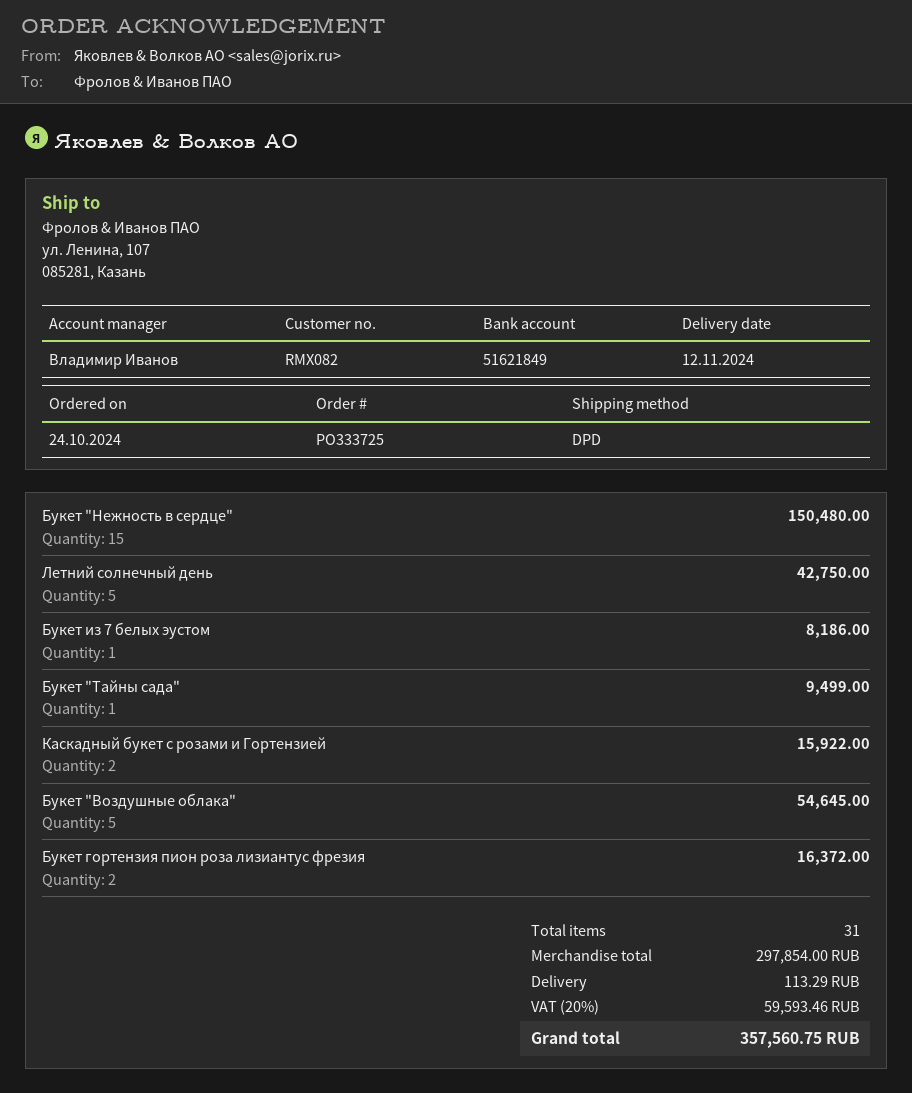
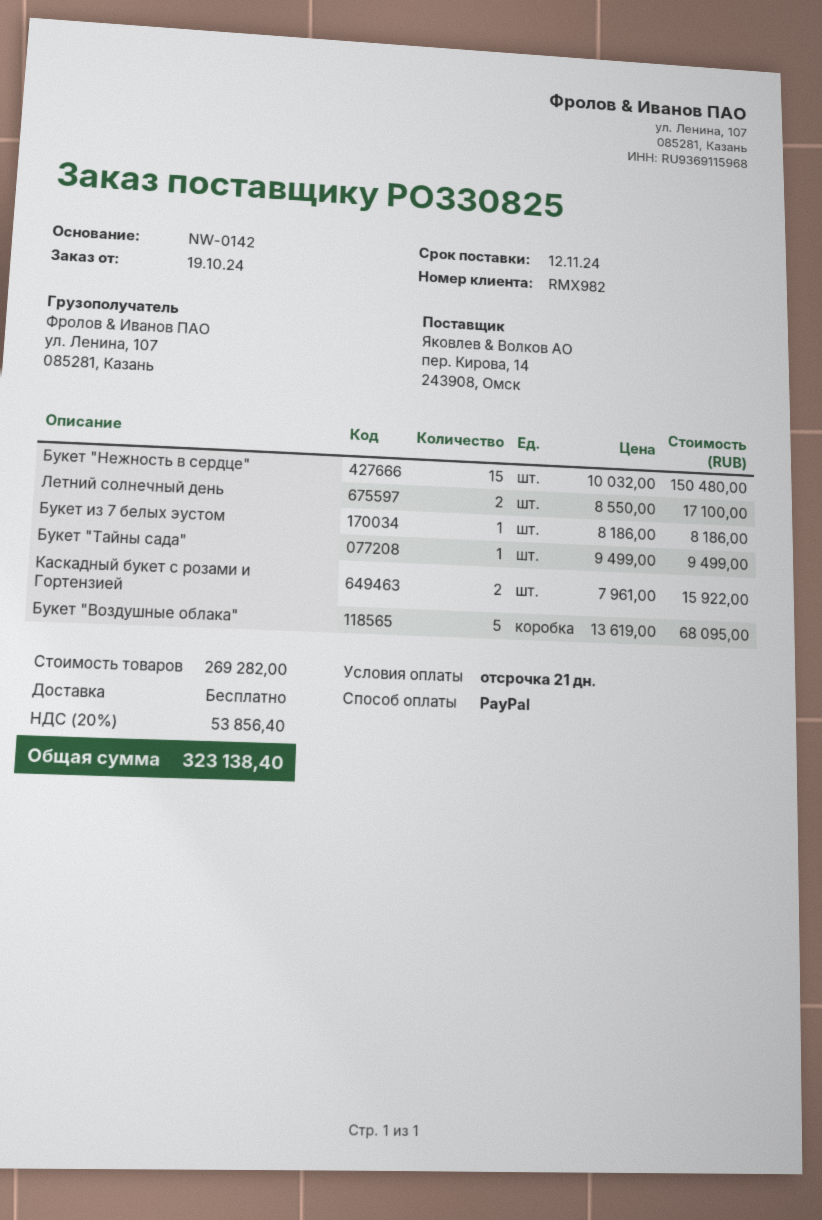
order number: PO333725 -> PO330825
order date: 2024-10-24 -> 2024-10-19
customer number: RMX082 -> RMX982
Летний солнечный день: 5 for 42750.00 -> 2 for 17100.00
Букет "Воздушные облака": 5 for 54645.00 -> 5 for 68095.00
Букет гортензия пион роза лизиантус фрезия: 2 for 16372.00 -> none
subtotal: 297854.00 -> 269282.00
shipping: 113.29 -> 0.00
tax: 20% = 59593.46 -> 20% = 53856.40
total: 357560.75 -> 323138.40

